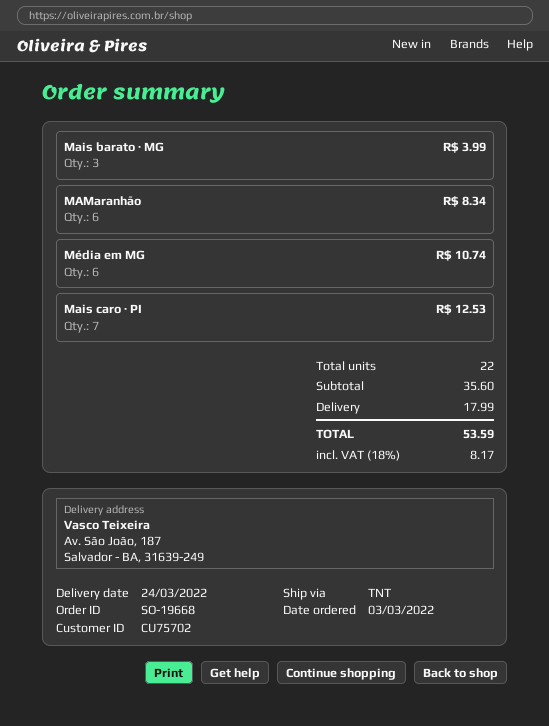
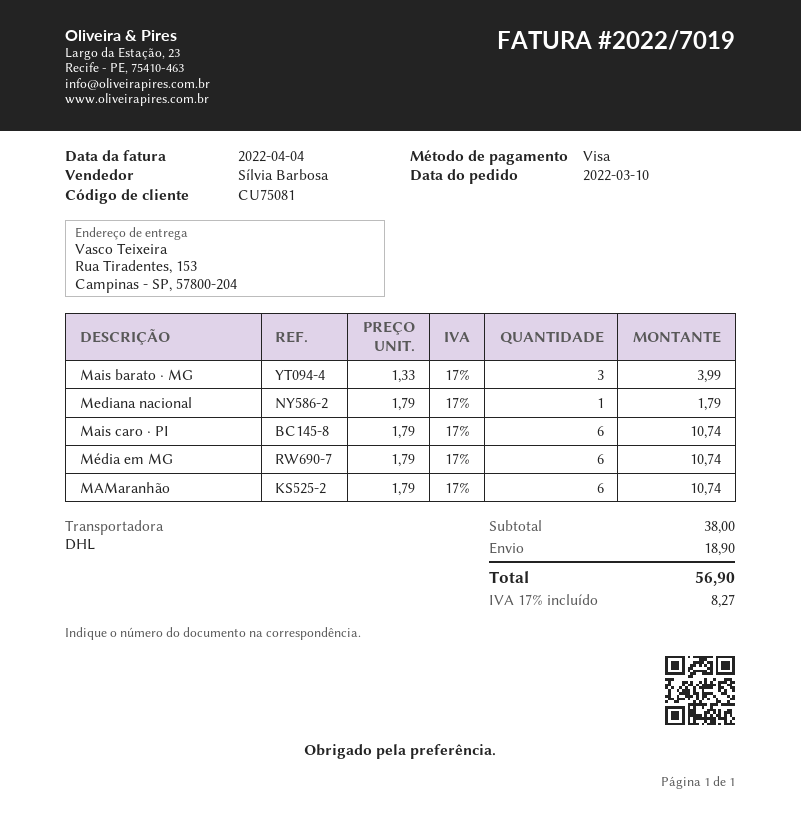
order date: 2022-03-03 -> 2022-03-10
customer number: CU75702 -> CU75081
shipping method: TNT -> DHL
ship to: Av. São João, 187, Salvador - BA, 31639-249 -> Rua Tiradentes, 153, Campinas - SP, 57800-204
MAMaranhão: 6 for 8.34 -> 6 for 10.74
Mais caro · PI: 7 for 12.53 -> 6 for 10.74
Mediana nacional: none -> 1 for 1.79
subtotal: 35.60 -> 38.00
shipping: 17.99 -> 18.90
tax: 18% = 8.17 -> 17% = 8.27
total: 53.59 -> 56.90

